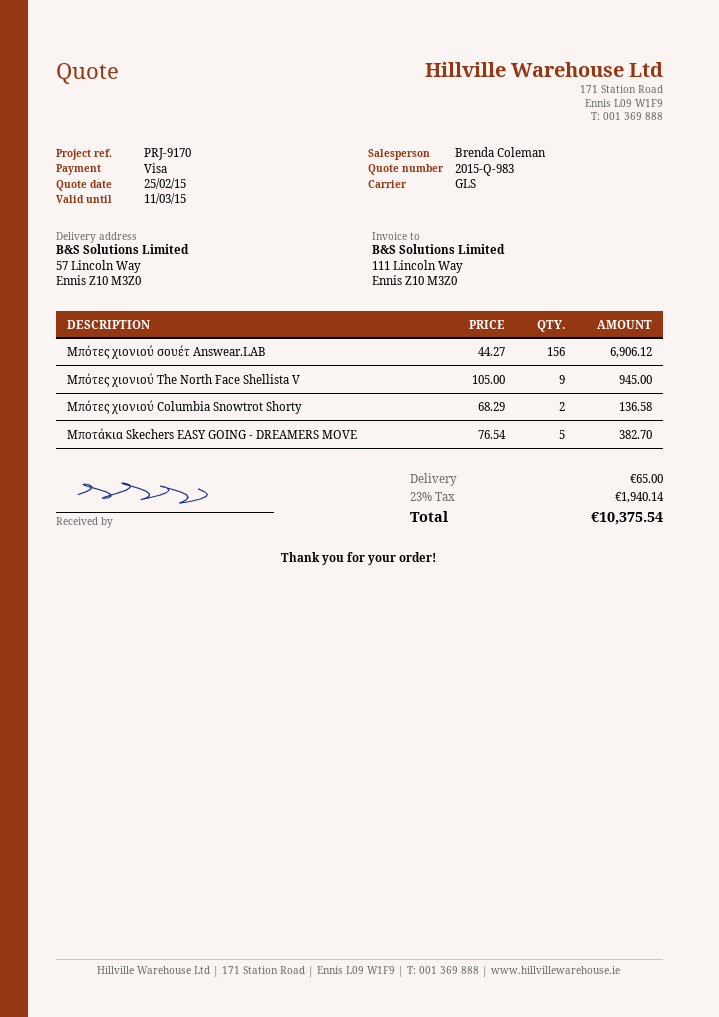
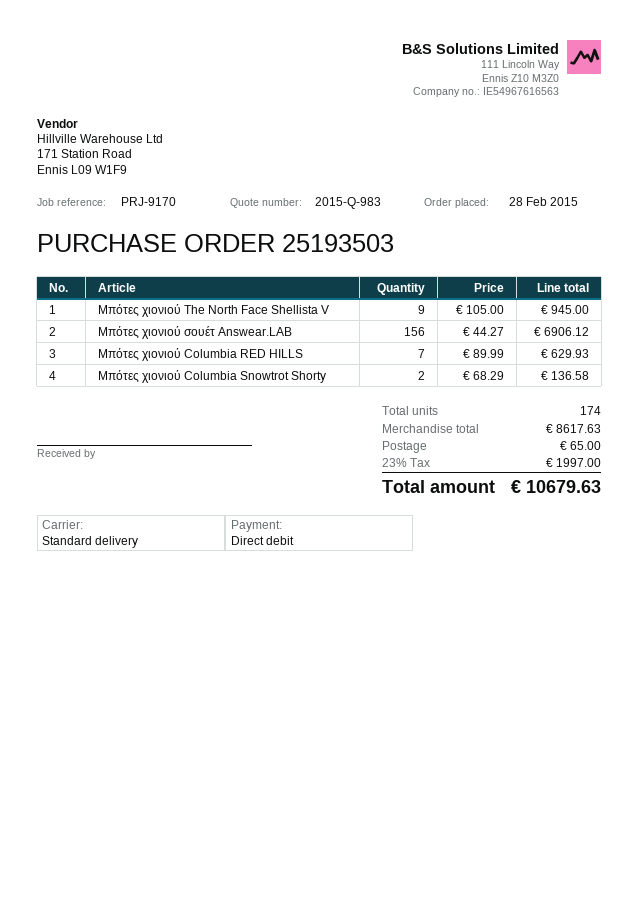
payment method: Visa -> direct debit
shipping method: GLS -> standard
Μποτάκια Skechers EASY GOING - DREAMERS MOVE: 5 x 76.54 = 382.70 -> none
Μπότες χιονιού Columbia RED HILLS: none -> 7 x 89.99 = 629.93
tax: 23% = 1940.14 -> 23% = 1997.00
total: 10375.54 -> 10679.63

